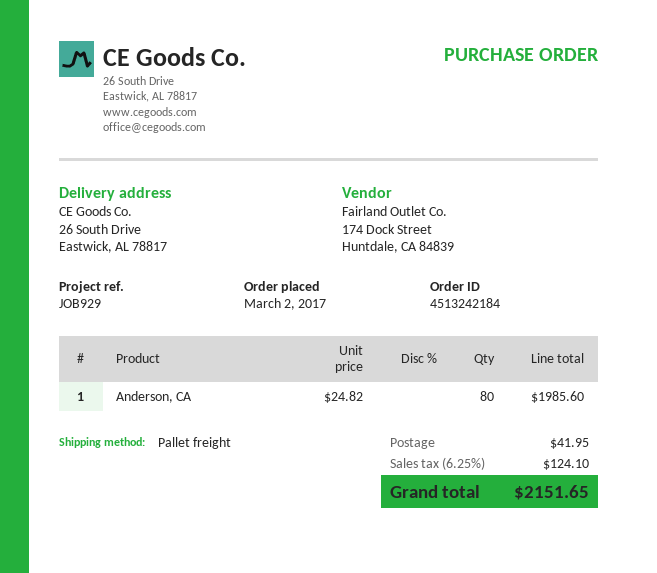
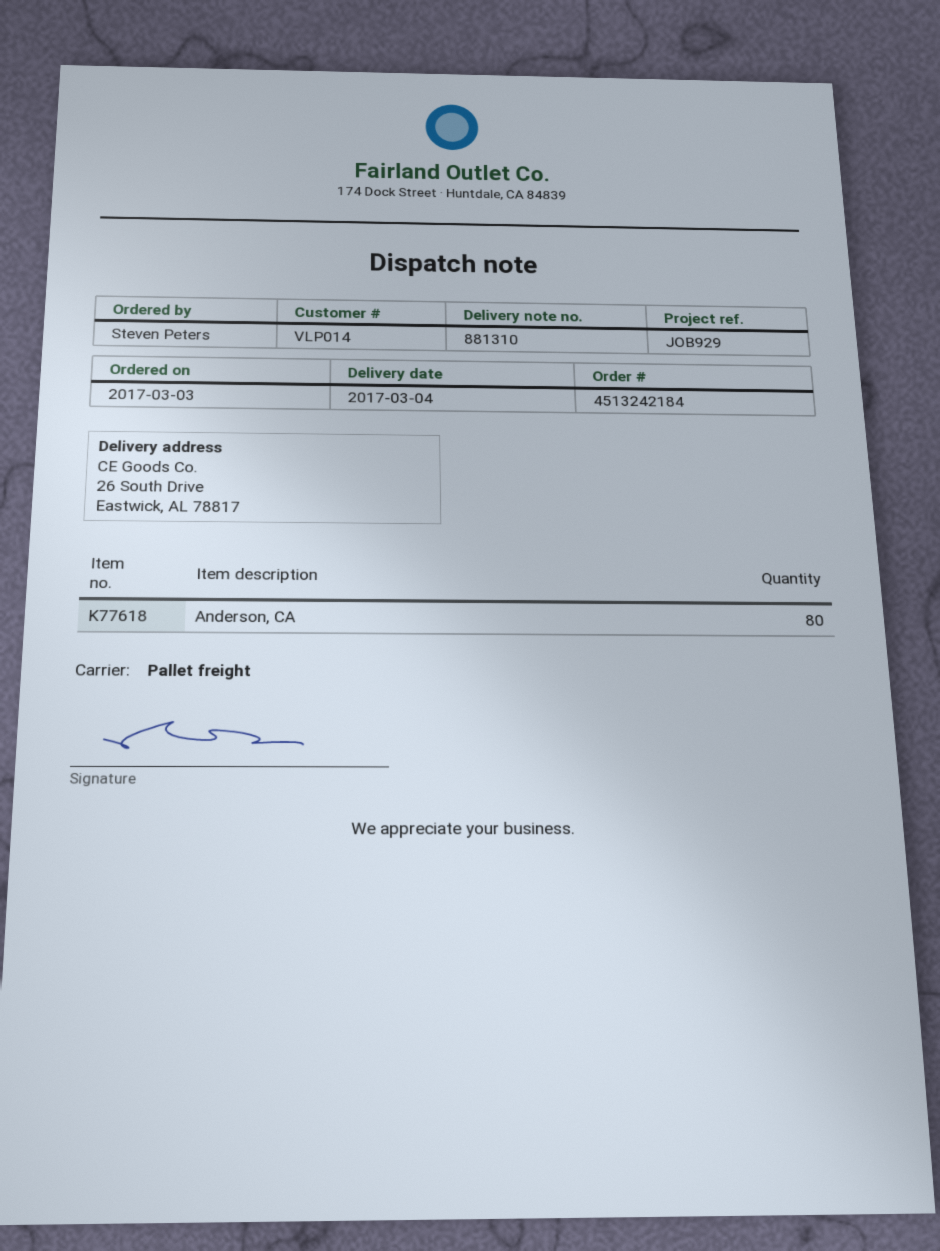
order date: 2017-03-02 -> 2017-03-03

